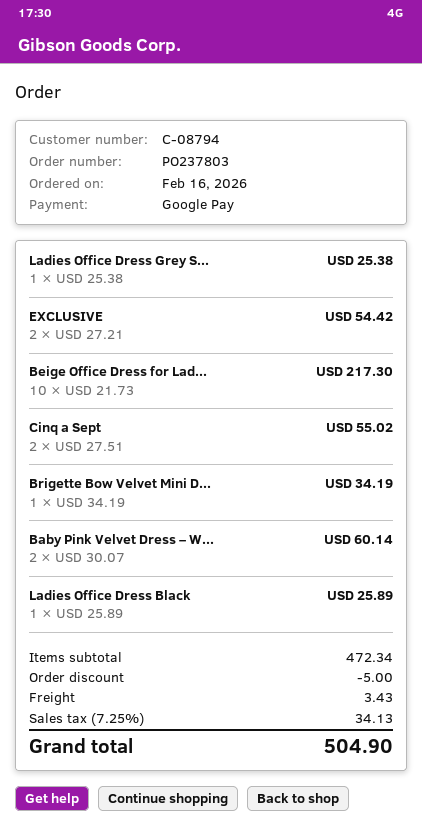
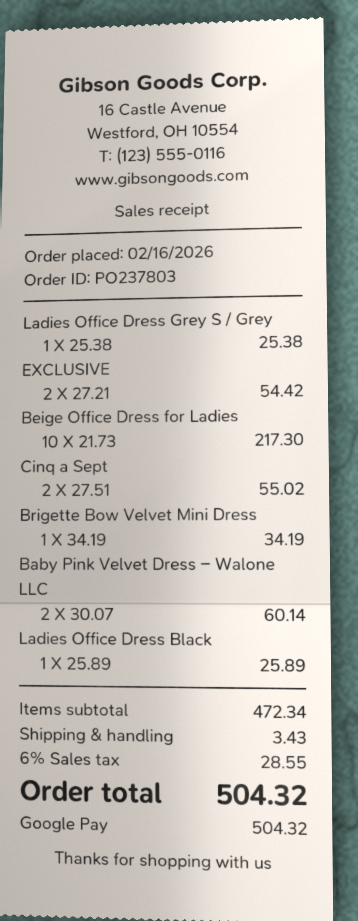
discount: 5.00 -> none
tax: 7.25% = 34.13 -> 6% = 28.55
total: 504.90 -> 504.32

